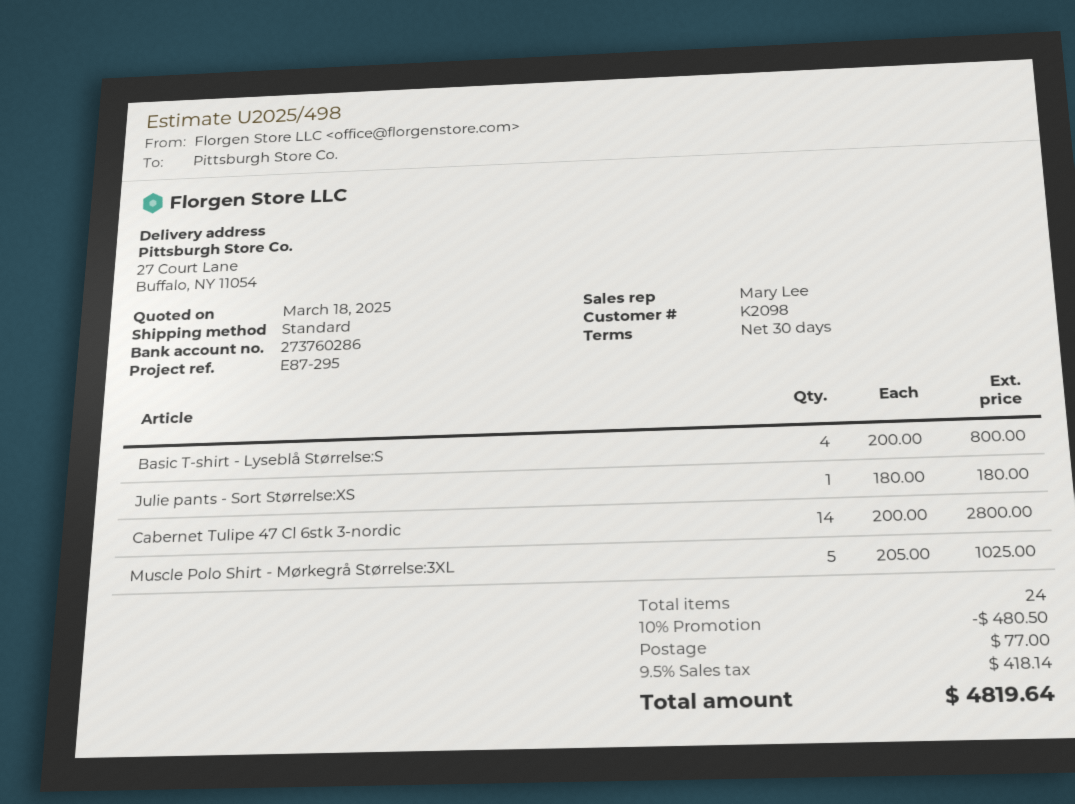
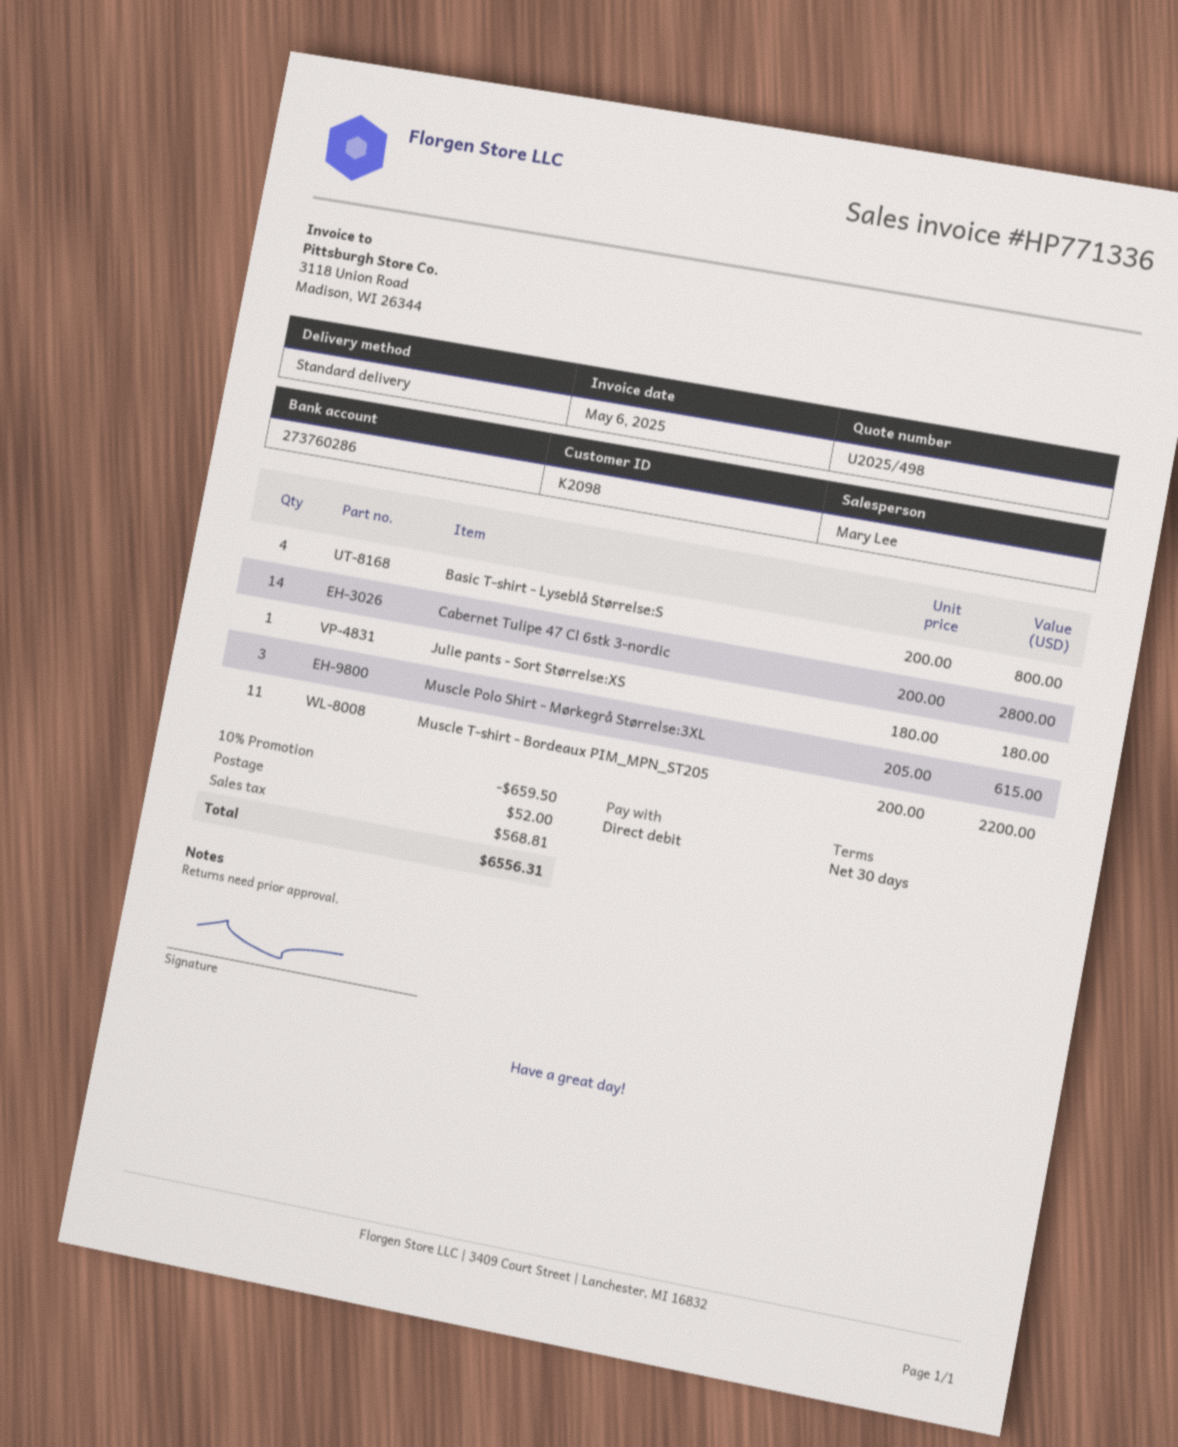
Muscle Polo Shirt - Mørkegrå Størrelse:3XL: 5 x 205.00 = 1025.00 -> 3 x 205.00 = 615.00
Muscle T-shirt - Bordeaux PIM_MPN_ST205: none -> 11 x 200.00 = 2200.00
discount: 10% = 480.50 -> 10% = 659.50
shipping: 77.00 -> 52.00
tax: 418.14 -> 568.81
total: 4819.64 -> 6556.31

